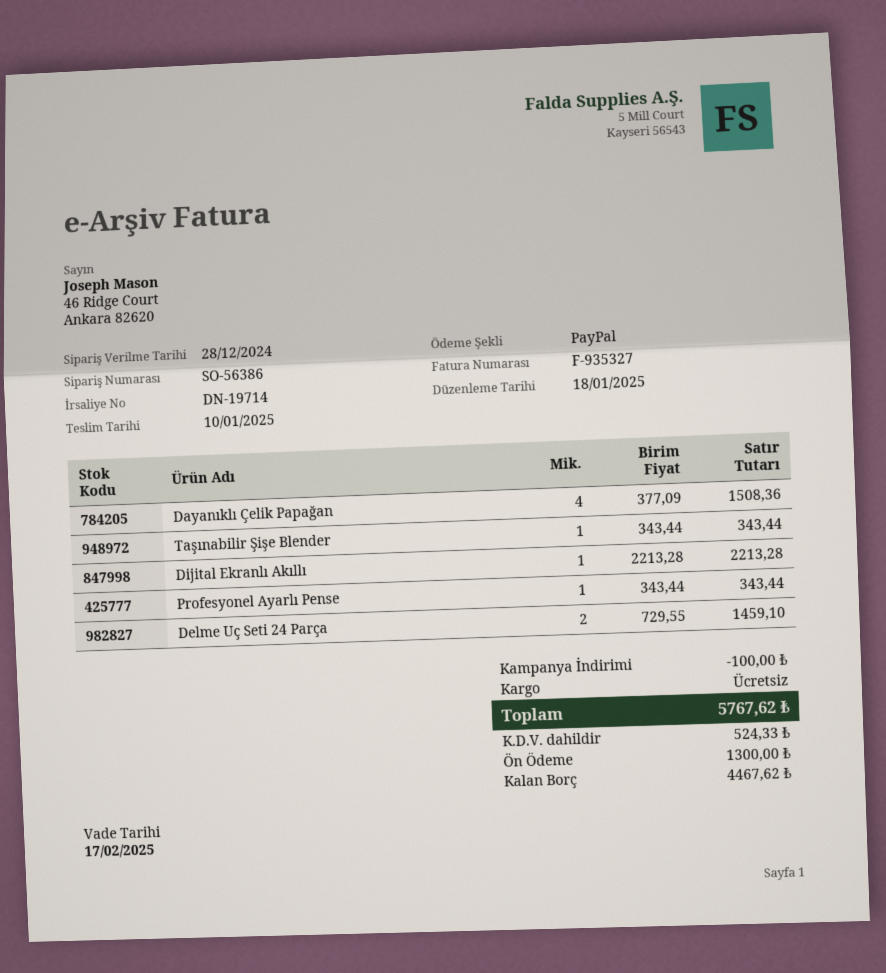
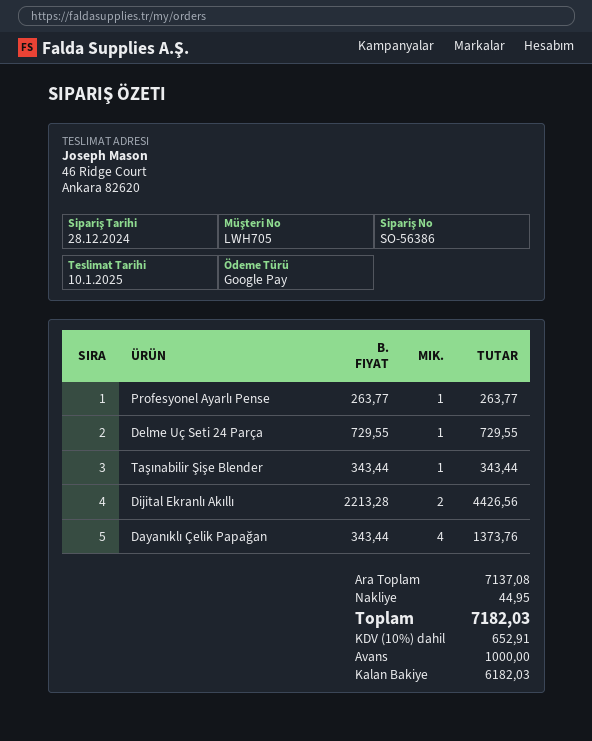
payment method: PayPal -> Google Pay
Dayanıklı Çelik Papağan: 4 x 377.09 = 1508.36 -> 4 x 343.44 = 1373.76
Dijital Ekranlı Akıllı: 1 x 2213.28 = 2213.28 -> 2 x 2213.28 = 4426.56
Profesyonel Ayarlı Pense: 1 x 343.44 = 343.44 -> 1 x 263.77 = 263.77
Delme Uç Seti 24 Parça: 2 x 729.55 = 1459.10 -> 1 x 729.55 = 729.55
discount: 100.00 -> none
shipping: 0.00 -> 44.95
tax: 524.33 -> 652.91
total: 5767.62 -> 7182.03
deposit: 1300.00 -> 1000.00
balance: 4467.62 -> 6182.03

